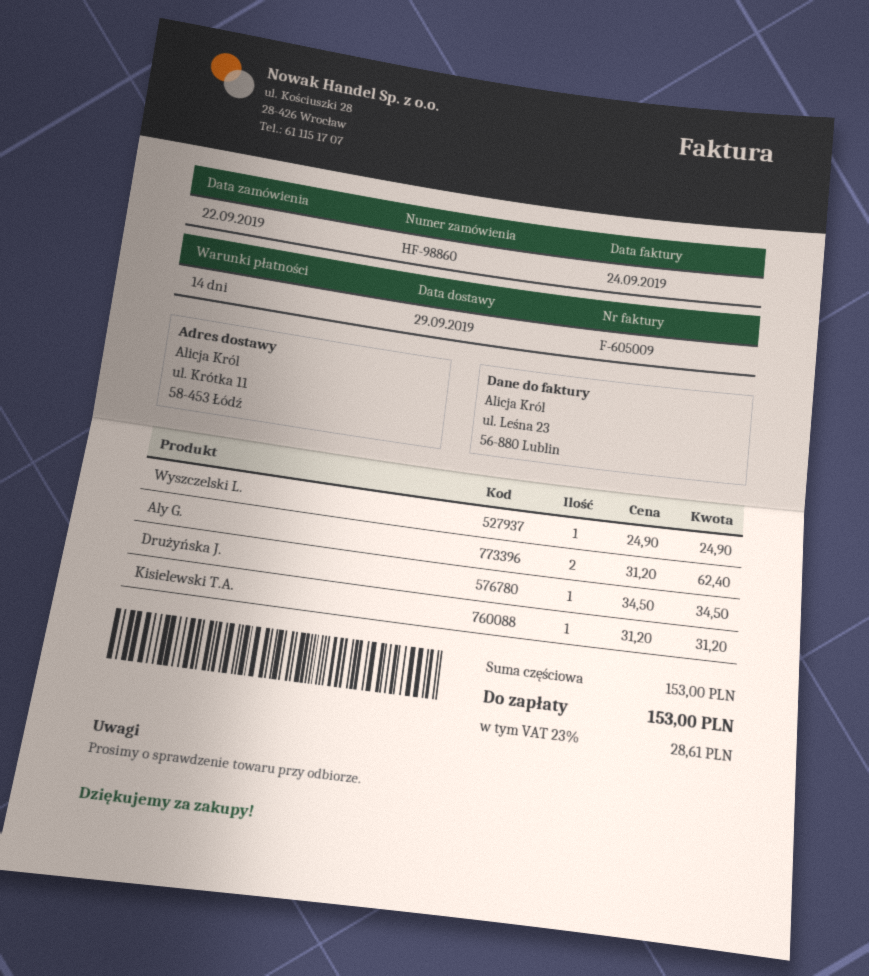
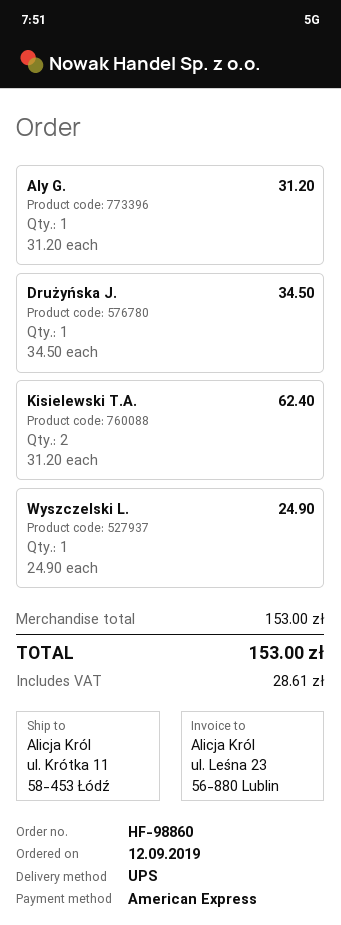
order date: 2019-09-22 -> 2019-09-12
Aly G.: 2 x 31.20 = 62.40 -> 1 x 31.20 = 31.20
Kisielewski T.A.: 1 x 31.20 = 31.20 -> 2 x 31.20 = 62.40

